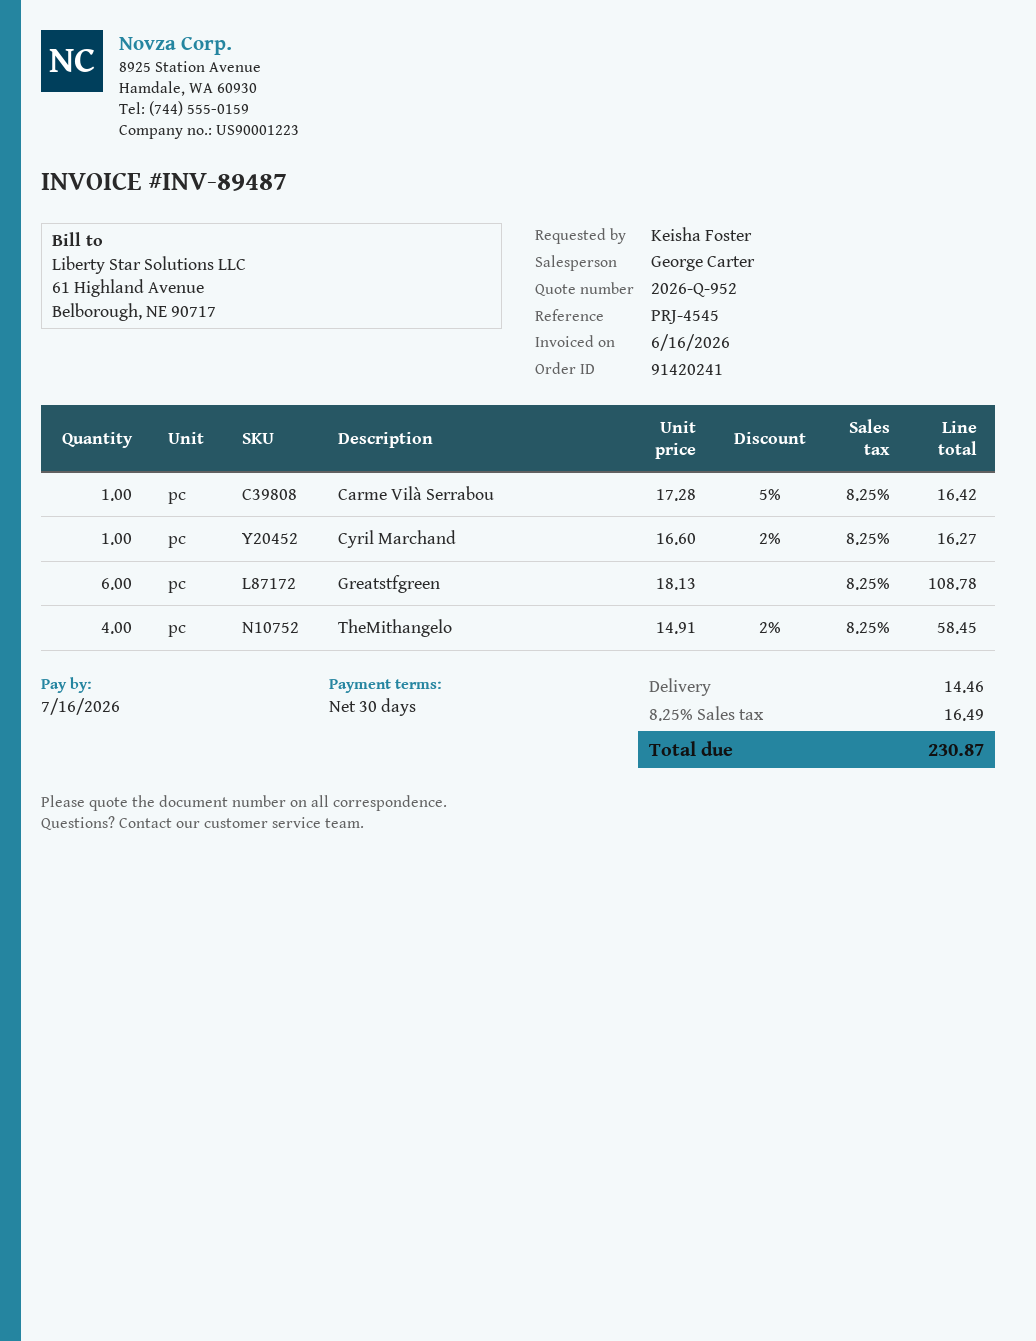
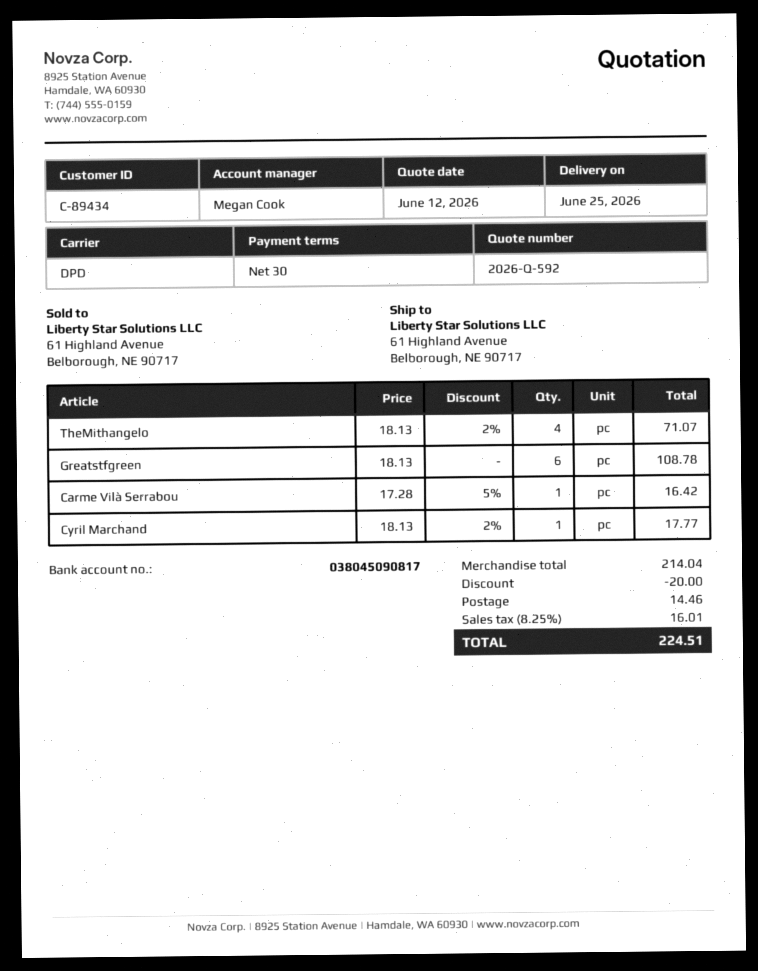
quote number: 2026-Q-952 -> 2026-Q-592
sales rep: George Carter -> Megan Cook
Cyril Marchand: 1 x 16.60 - 2% = 16.27 -> 1 x 18.13 - 2% = 17.77
TheMithangelo: 4 x 14.91 - 2% = 58.45 -> 4 x 18.13 - 2% = 71.07
discount: none -> 20.00
tax: 8.25% = 16.49 -> 8.25% = 16.01
total: 230.87 -> 224.51

